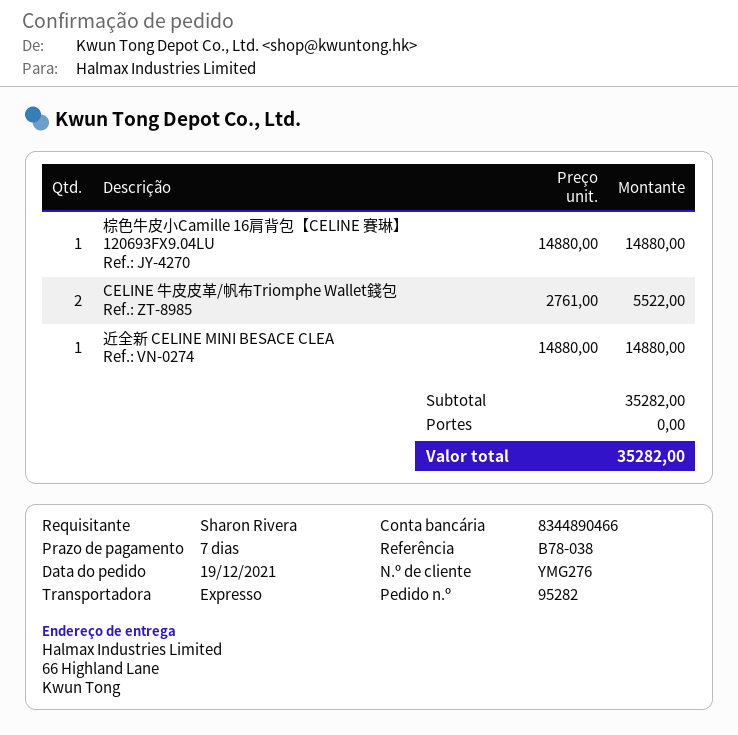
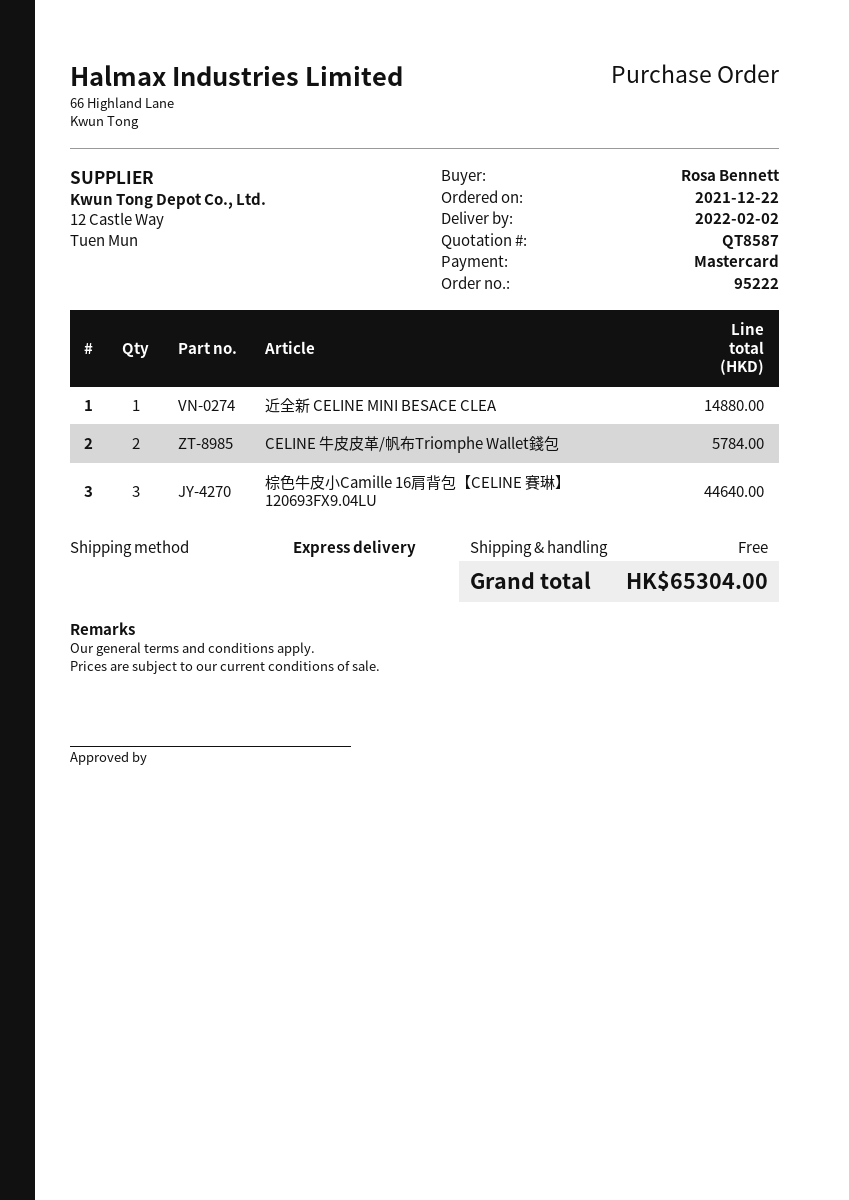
order number: 95282 -> 95222
order date: 2021-12-19 -> 2021-12-22
ordered by: Sharon Rivera -> Rosa Bennett
棕色牛皮小Camille 16肩背包【CELINE 賽琳】 120693FX9.04LU: 1 for 14880.00 -> 3 for 44640.00
CELINE 牛皮皮革/帆布Triomphe Wallet錢包: 2 for 5522.00 -> 2 for 5784.00
total: 35282.00 -> 65304.00

